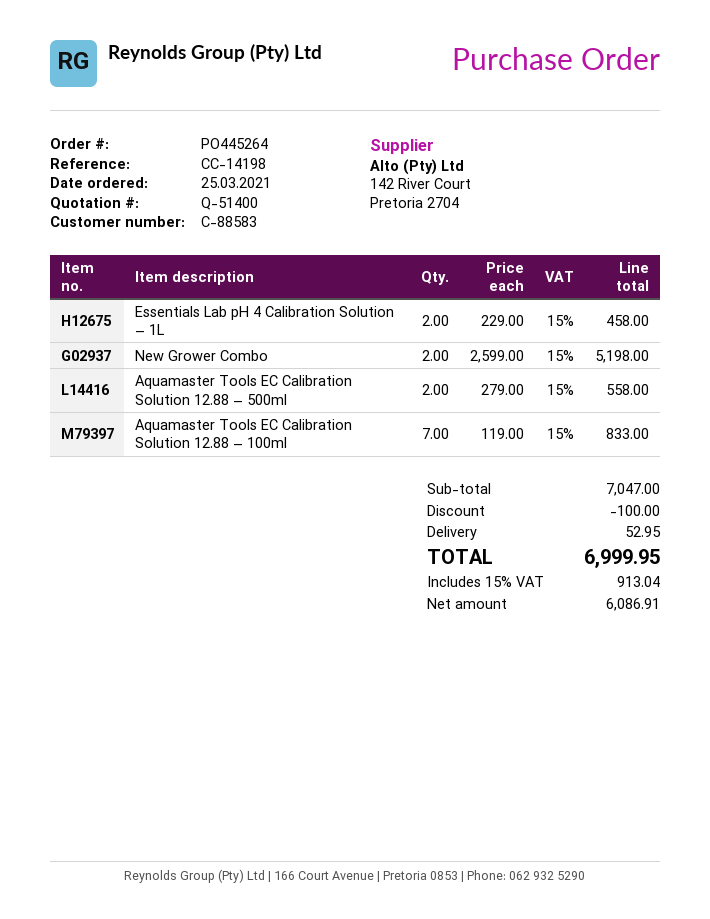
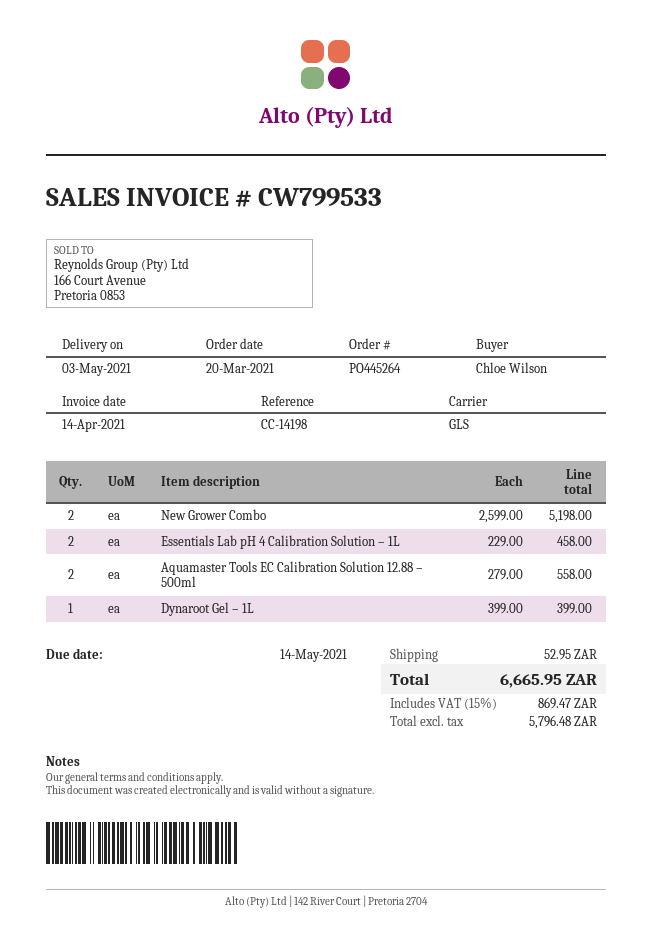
order date: 2021-03-25 -> 2021-03-20
Aquamaster Tools EC Calibration Solution 12.88 – 100ml: 7 x 119.00 = 833.00 -> none
Dynaroot Gel – 1L: none -> 1 x 399.00 = 399.00
discount: 100.00 -> none
net: 6086.91 -> 5796.48
tax: 15% = 913.04 -> 15% = 869.47
total: 6999.95 -> 6665.95

